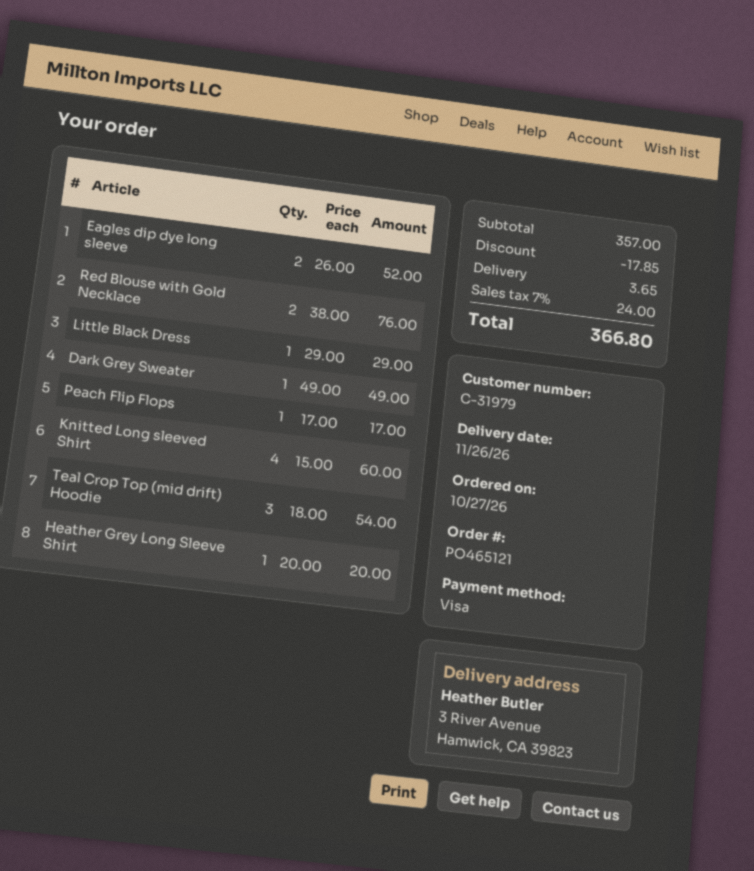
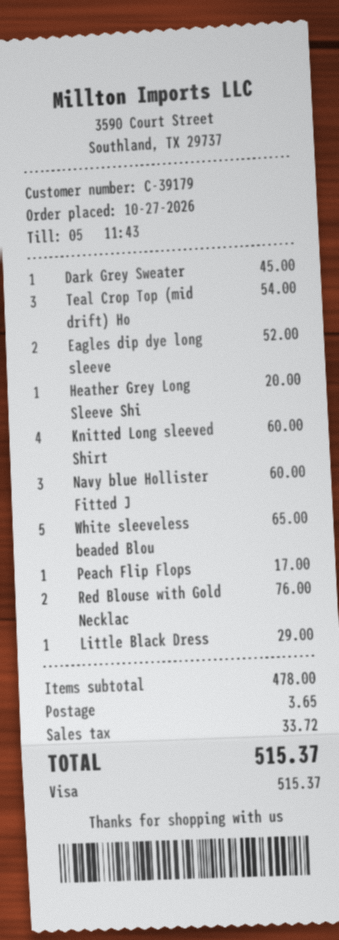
customer number: C-31979 -> C-39179
Dark Grey Sweater: 1 for 49.00 -> 1 for 45.00
Navy blue Hollister Fitted J: none -> 3 for 60.00
White sleeveless beaded Blou: none -> 5 for 65.00
subtotal: 357.00 -> 478.00
discount: 17.85 -> none
tax: 24.00 -> 33.72
total: 366.80 -> 515.37

